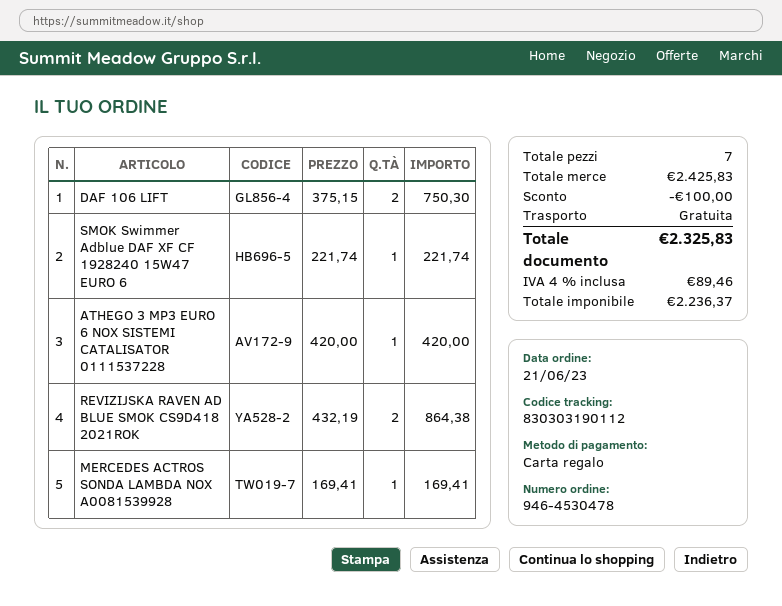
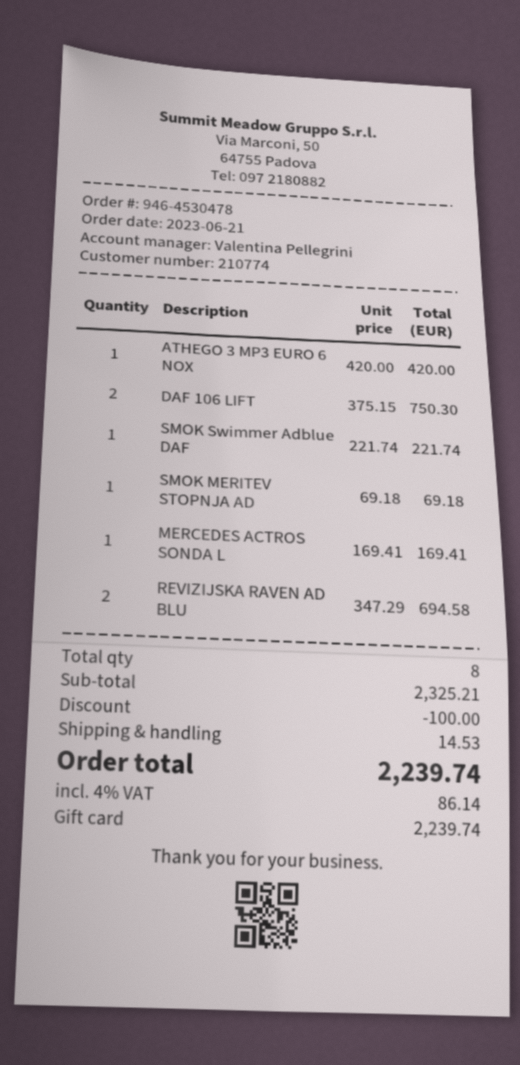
REVIZIJSKA RAVEN AD BLUE SMOK CS9D418 2021ROK: 2 x 432.19 = 864.38 -> 2 x 347.29 = 694.58
SMOK MERITEV STOPNJA AD: none -> 1 x 69.18 = 69.18
total quantity: 7 -> 8
subtotal: 2425.83 -> 2325.21
shipping: 0.00 -> 14.53
tax: 4% = 89.46 -> 4% = 86.14
total: 2325.83 -> 2239.74

